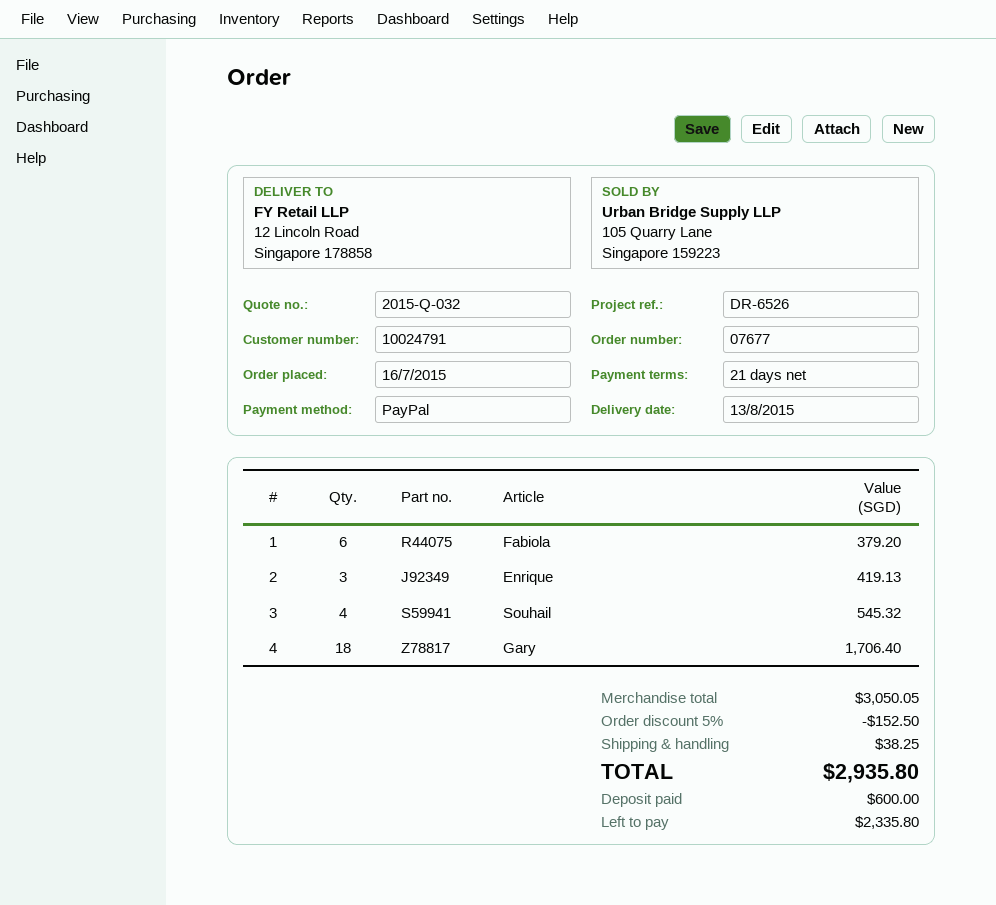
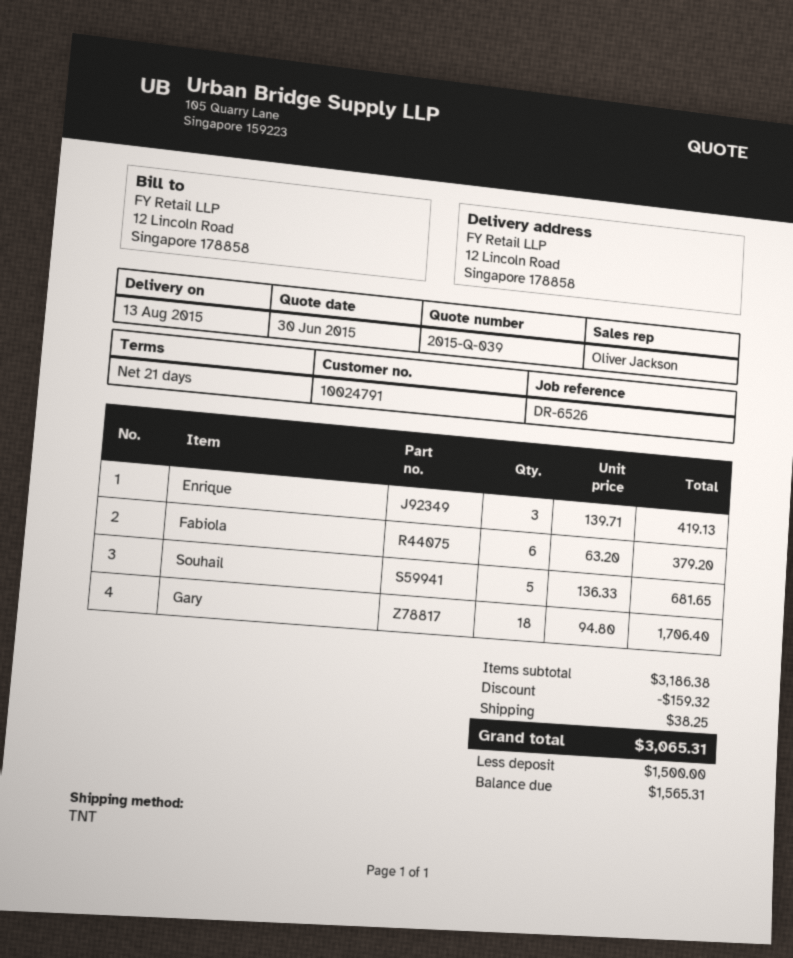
quote number: 2015-Q-032 -> 2015-Q-039
Souhail: 4 for 545.32 -> 5 for 681.65
subtotal: 3050.05 -> 3186.38
discount: 152.50 -> 159.32
total: 2935.80 -> 3065.31
deposit: 600.00 -> 1500.00
balance: 2335.80 -> 1565.31

